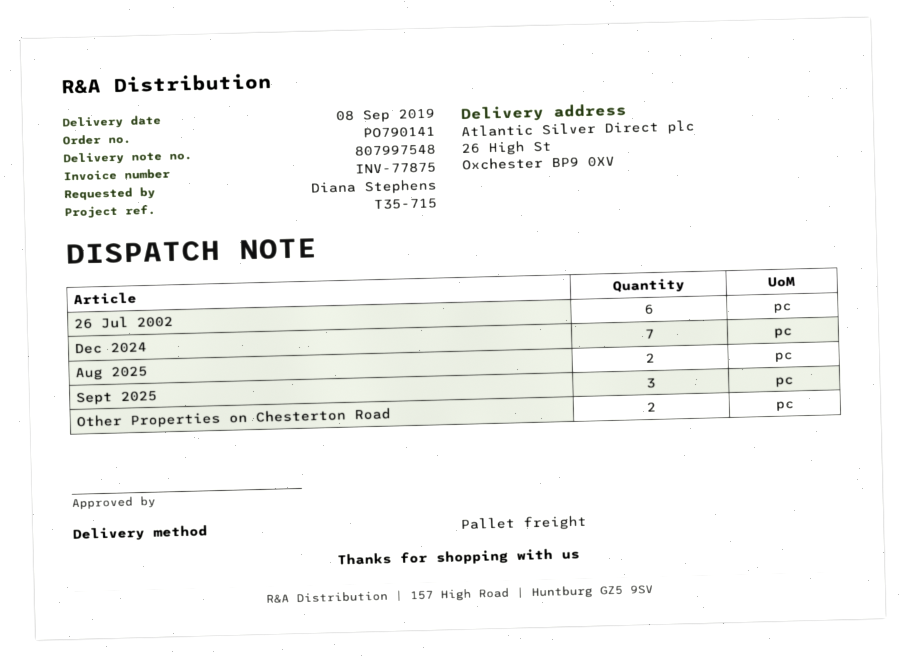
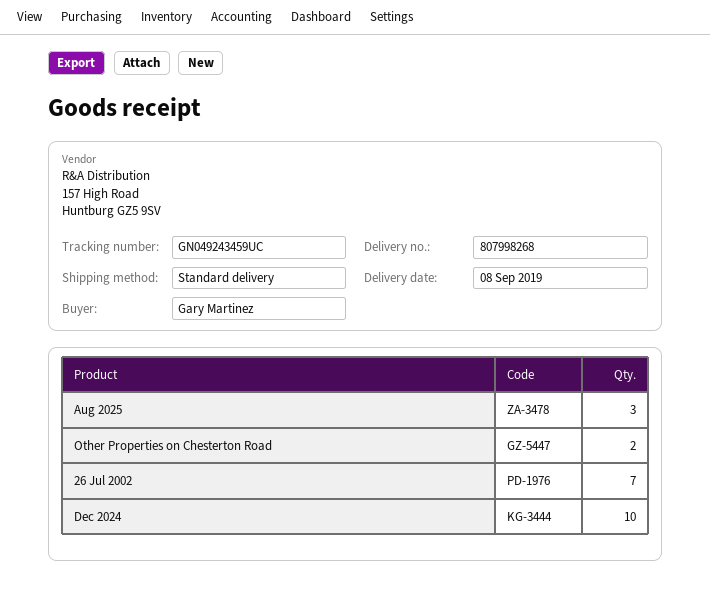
delivery note number: 807997548 -> 807998268
ordered by: Diana Stephens -> Gary Martinez
shipping method: pallet freight -> standard
26 Jul 2002: 6 -> 7
Dec 2024: 7 -> 10
Aug 2025: 2 -> 3
Sept 2025: 3 -> none

